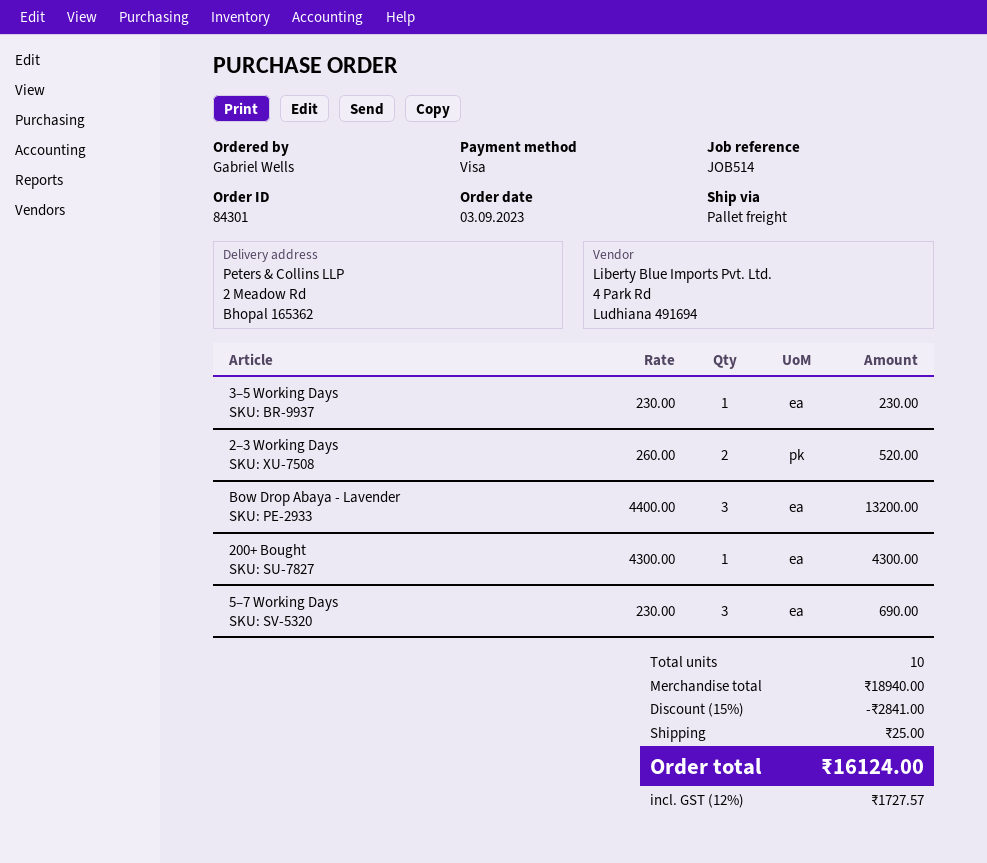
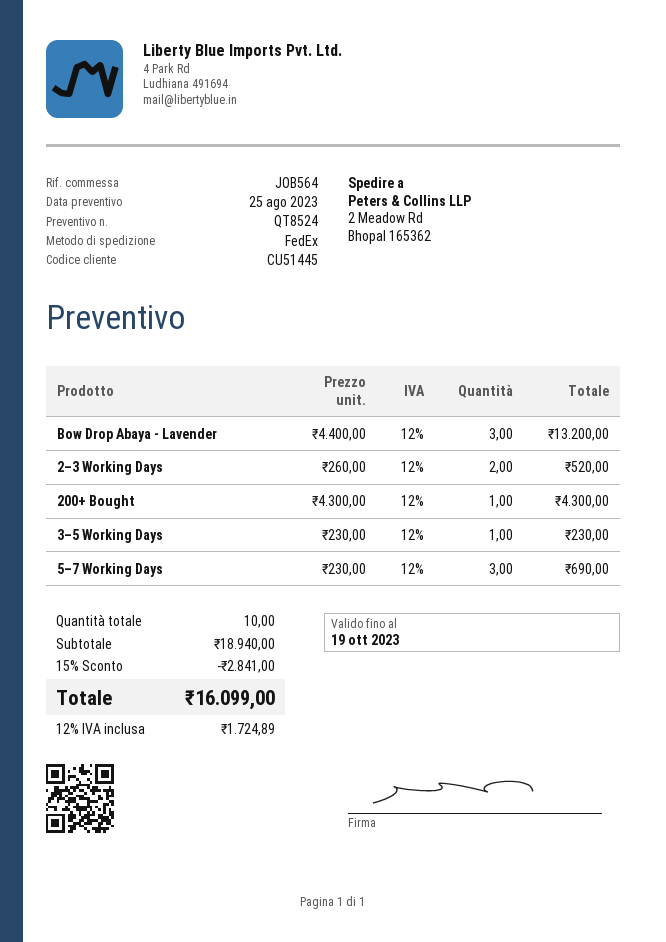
reference: JOB514 -> JOB564
shipping method: pallet freight -> FedEx
shipping: 25.00 -> none
tax: 12% = 1727.57 -> 12% = 1724.89
total: 16124.00 -> 16099.00

